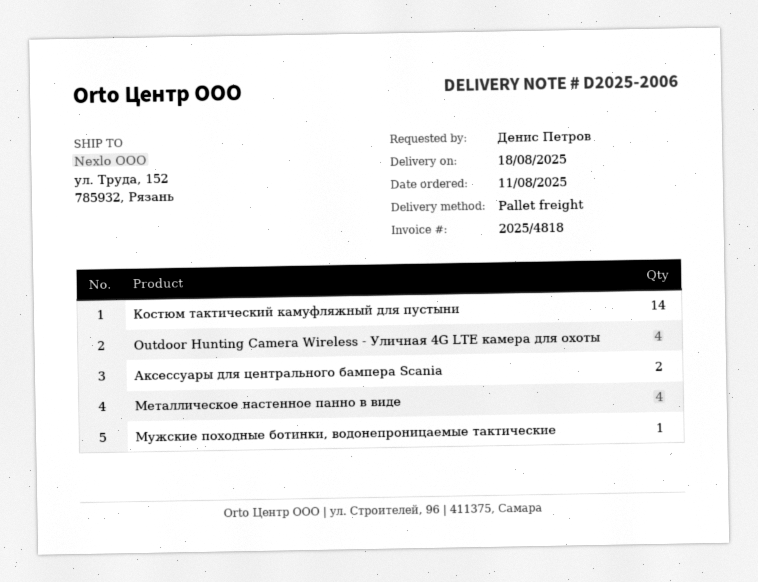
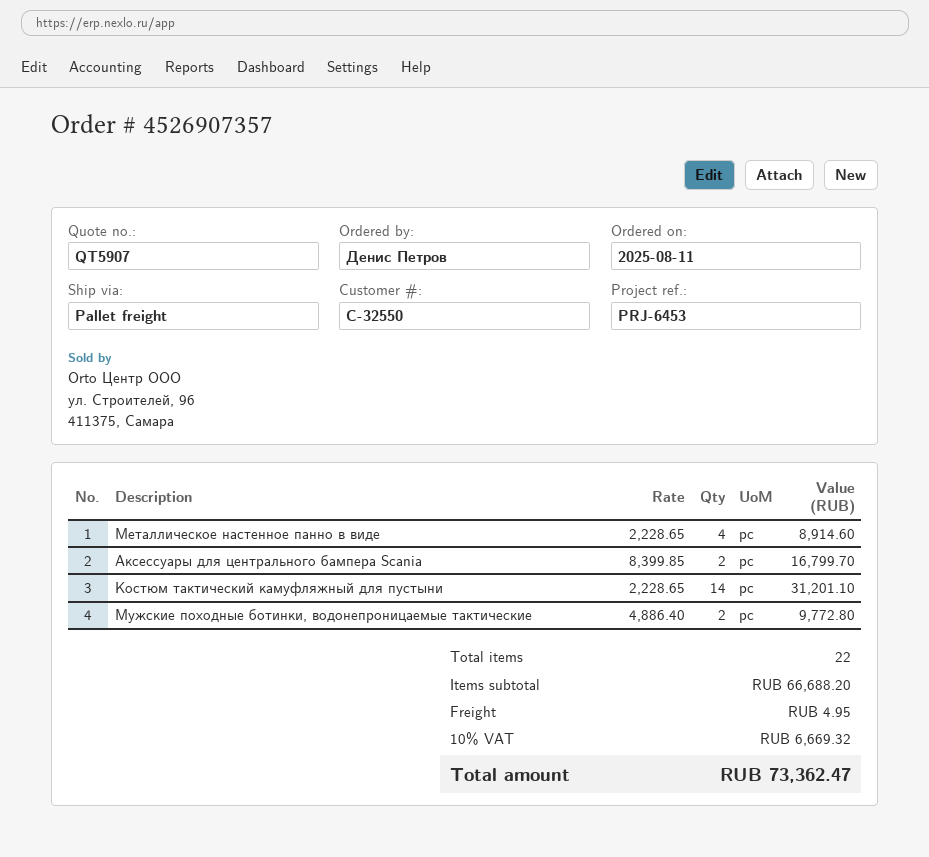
Outdoor Hunting Camera Wireless - Уличная 4G LTE камера для охоты: 4 -> none
Мужские походные ботинки, водонепроницаемые тактические: 1 -> 2

